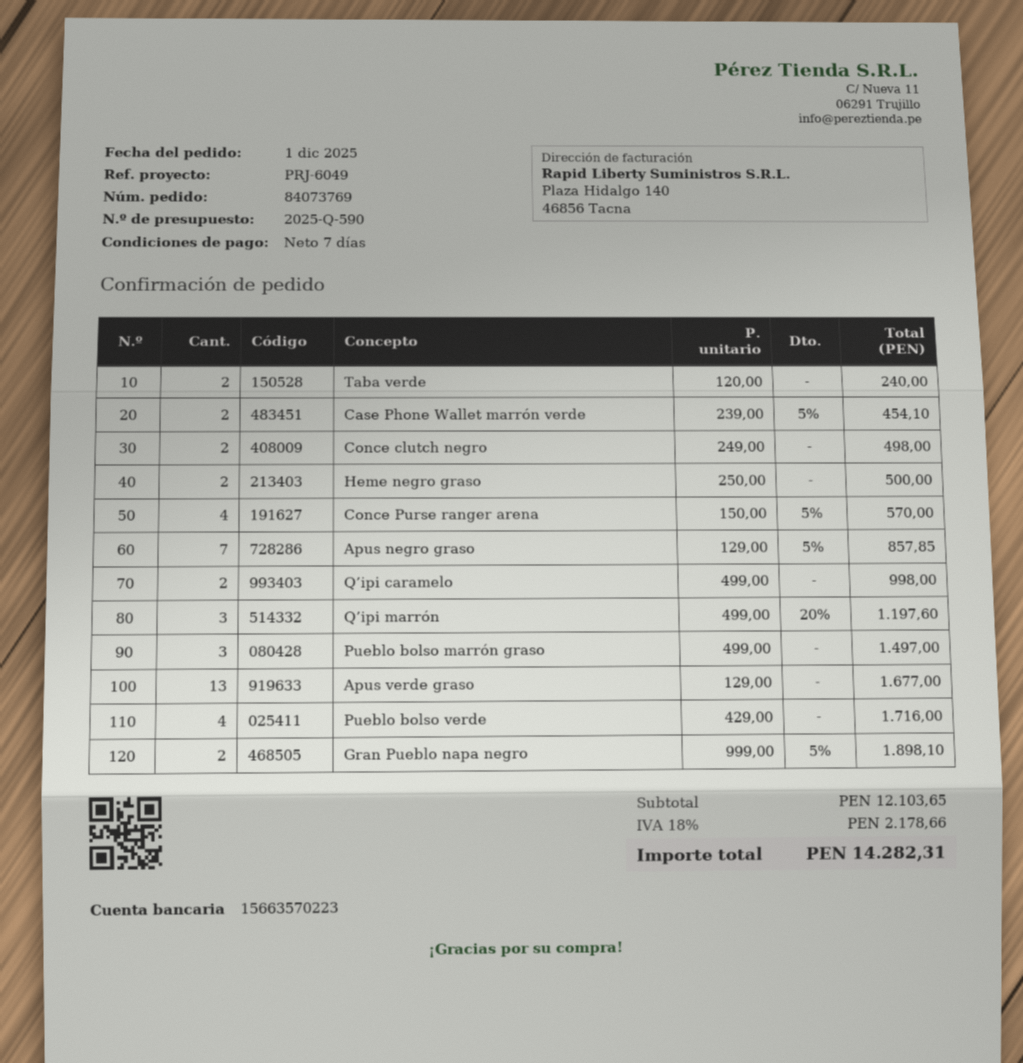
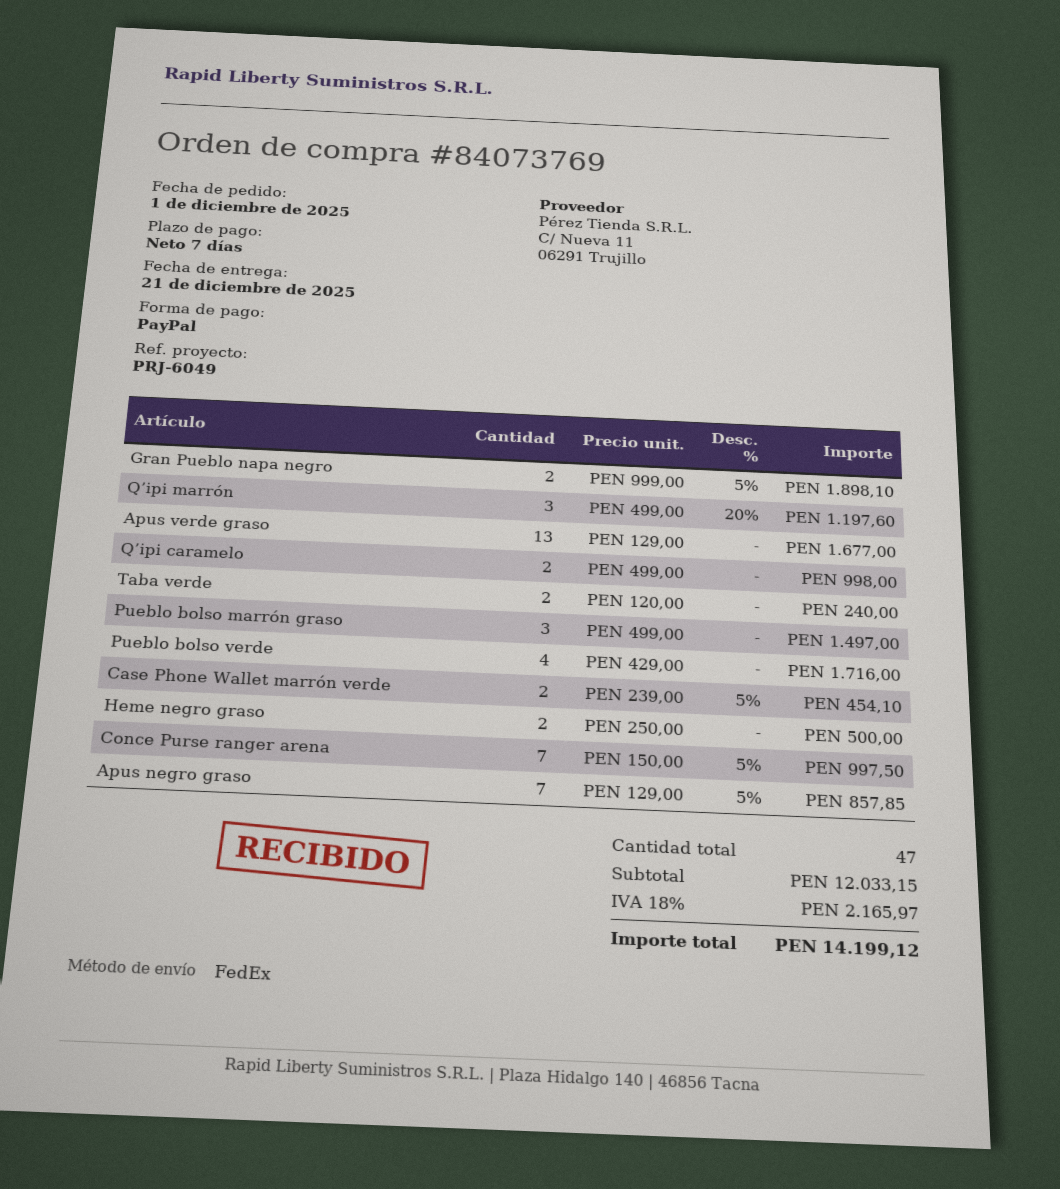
Conce clutch negro: 2 x 249.00 = 498.00 -> none
Conce Purse ranger arena: 4 x 150.00 - 5% = 570.00 -> 7 x 150.00 - 5% = 997.50
subtotal: 12103.65 -> 12033.15
tax: 18% = 2178.66 -> 18% = 2165.97
total: 14282.31 -> 14199.12

